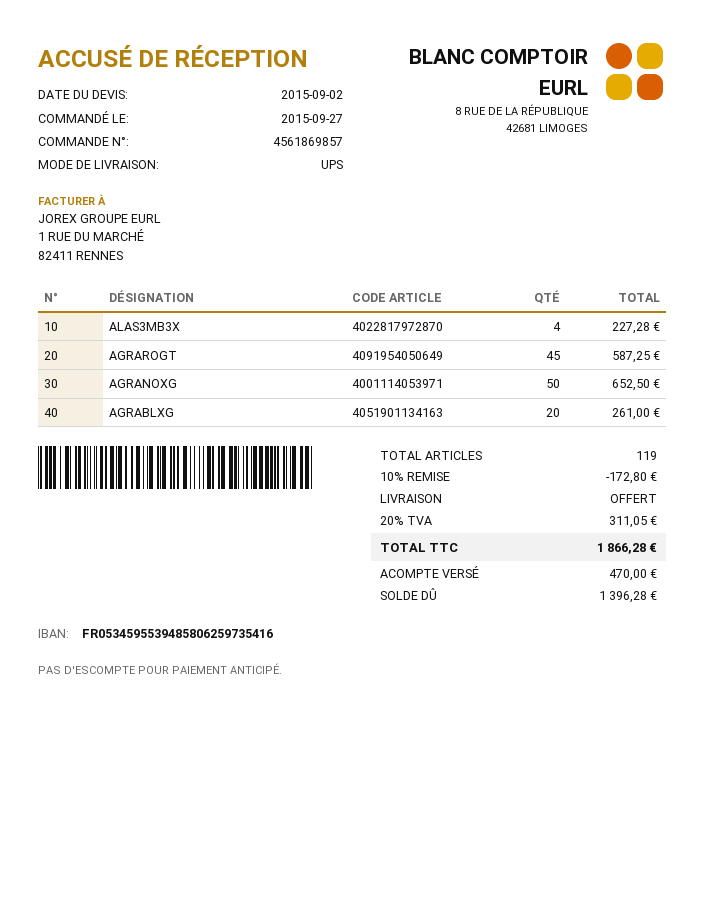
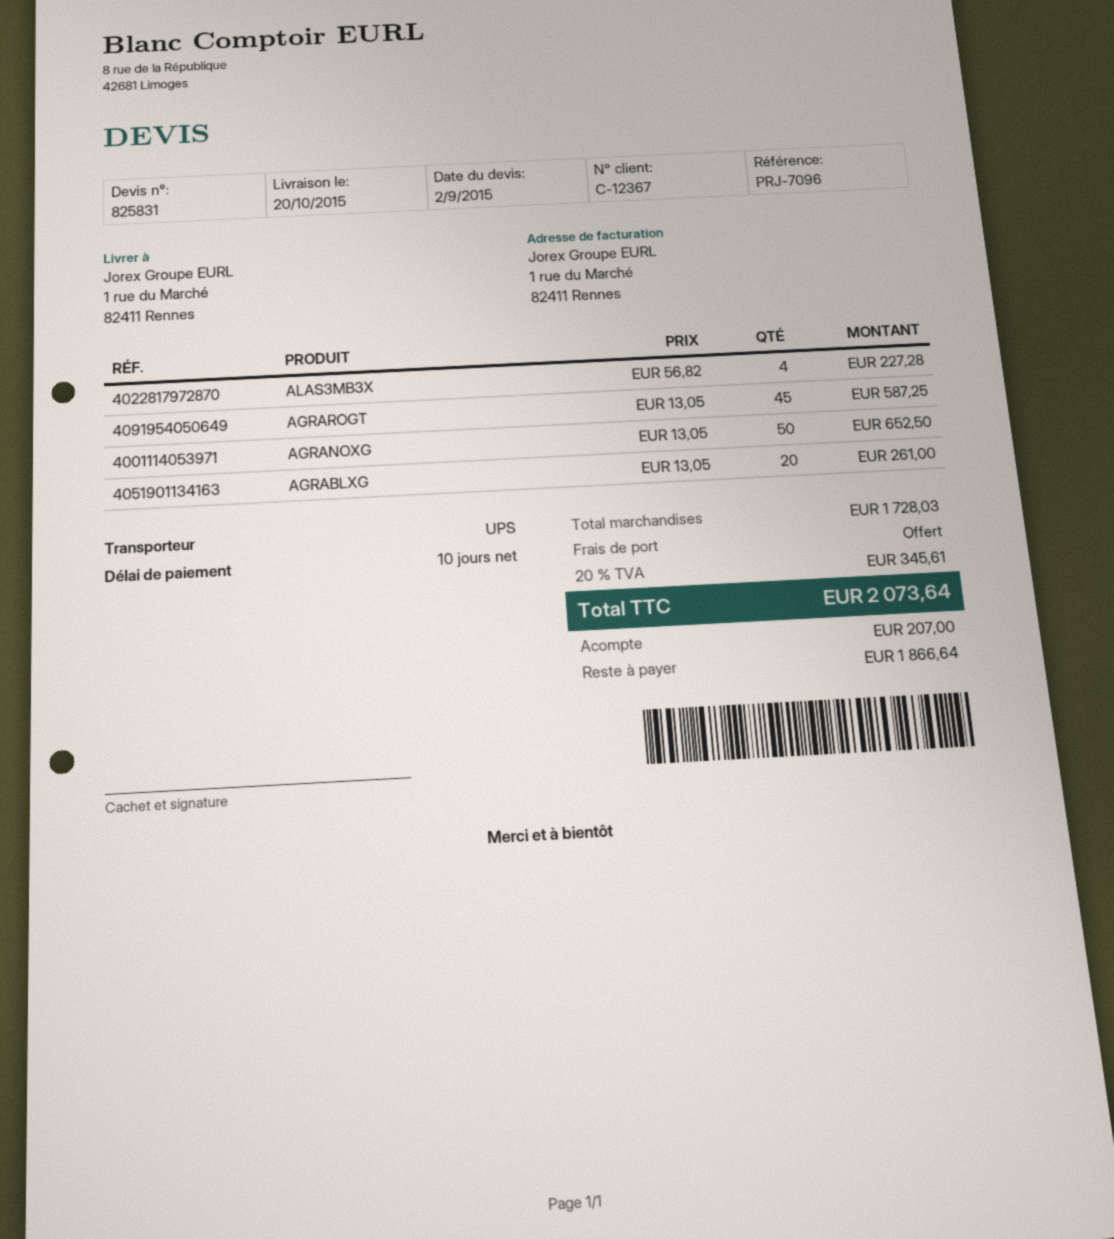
discount: 10% = 172.80 -> none
tax: 20% = 311.05 -> 20% = 345.61
total: 1866.28 -> 2073.64
deposit: 470.00 -> 207.00
balance: 1396.28 -> 1866.64

